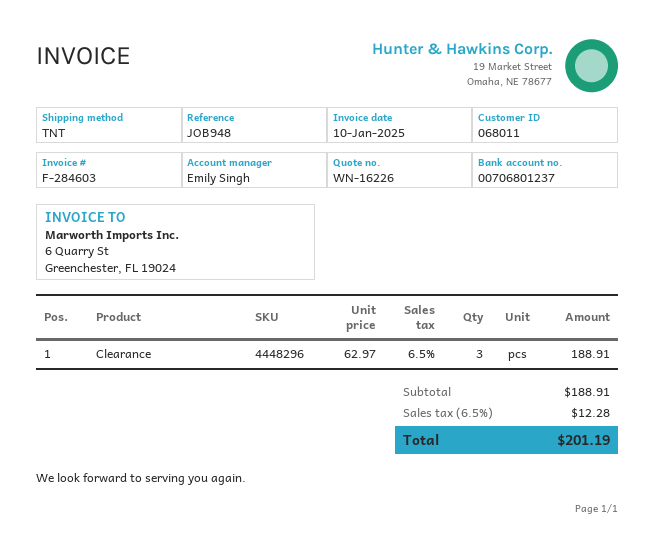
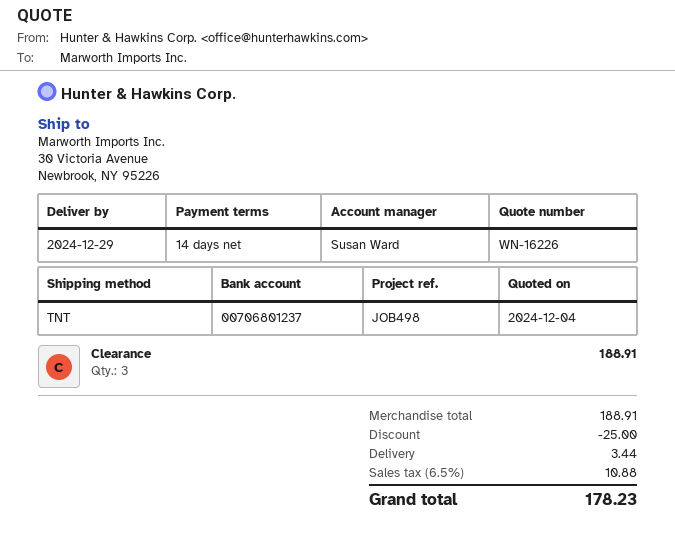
reference: JOB948 -> JOB498
sales rep: Emily Singh -> Susan Ward
discount: none -> 25.00
shipping: none -> 3.44
tax: 6.5% = 12.28 -> 6.5% = 10.88
total: 201.19 -> 178.23

